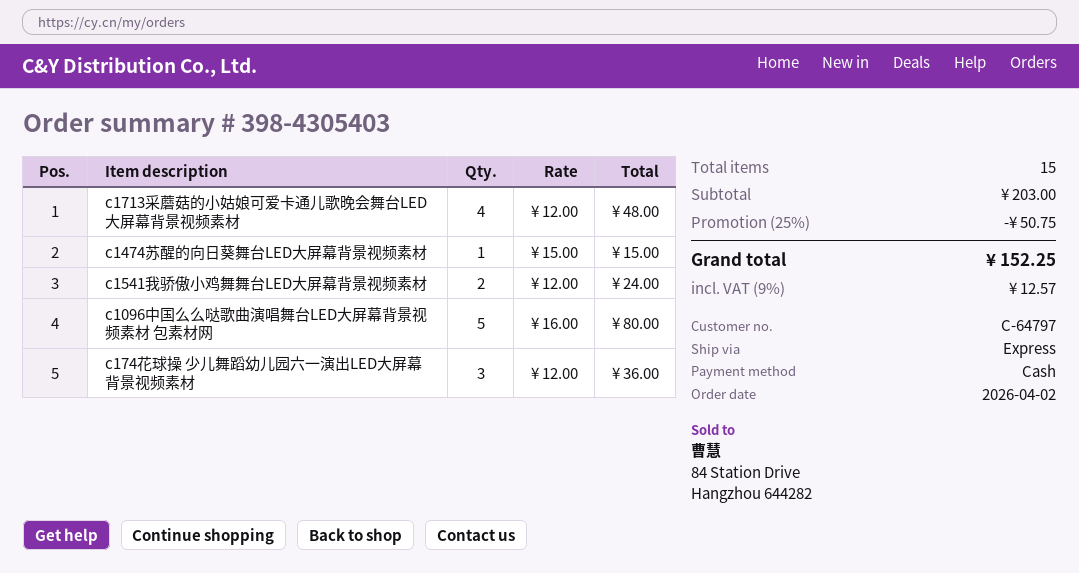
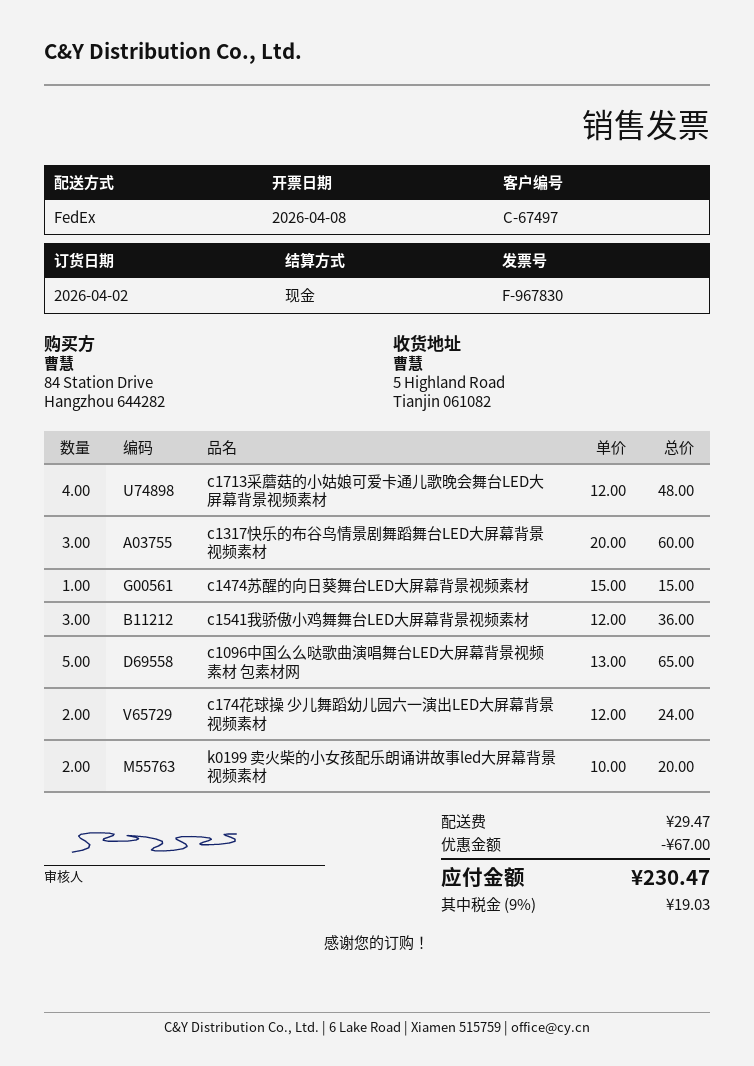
customer number: C-64797 -> C-67497
shipping method: express -> FedEx
c1541我骄傲小鸡舞舞台LED大屏幕背景视频素材: 2 x 12.00 = 24.00 -> 3 x 12.00 = 36.00
c1096中国么么哒歌曲演唱舞台LED大屏幕背景视频素材 包素材网: 5 x 16.00 = 80.00 -> 5 x 13.00 = 65.00
c174花球操 少儿舞蹈幼儿园六一演出LED大屏幕背景视频素材: 3 x 12.00 = 36.00 -> 2 x 12.00 = 24.00
c1317快乐的布谷鸟情景剧舞蹈舞台LED大屏幕背景视频素材: none -> 3 x 20.00 = 60.00
k0199 卖火柴的小女孩配乐朗诵讲故事led大屏幕背景视频素材: none -> 2 x 10.00 = 20.00
discount: 50.75 -> 67.00
shipping: none -> 29.47
tax: 9% = 12.57 -> 9% = 19.03
total: 152.25 -> 230.47

